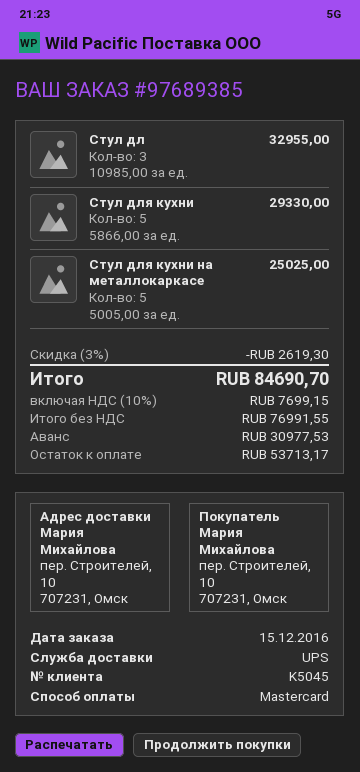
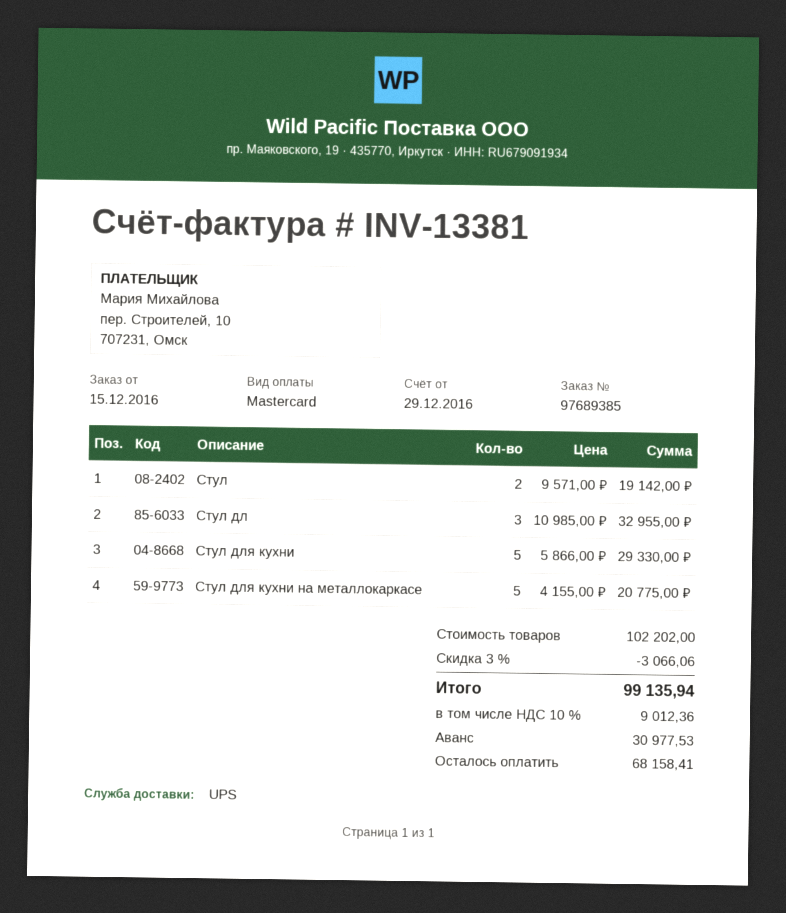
Стул для кухни на металлокаркасе: 5 x 5005.00 = 25025.00 -> 5 x 4155.00 = 20775.00
Стул: none -> 2 x 9571.00 = 19142.00
discount: 3% = 2619.30 -> 3% = 3066.06
tax: 10% = 7699.15 -> 10% = 9012.36
total: 84690.70 -> 99135.94
balance: 53713.17 -> 68158.41

